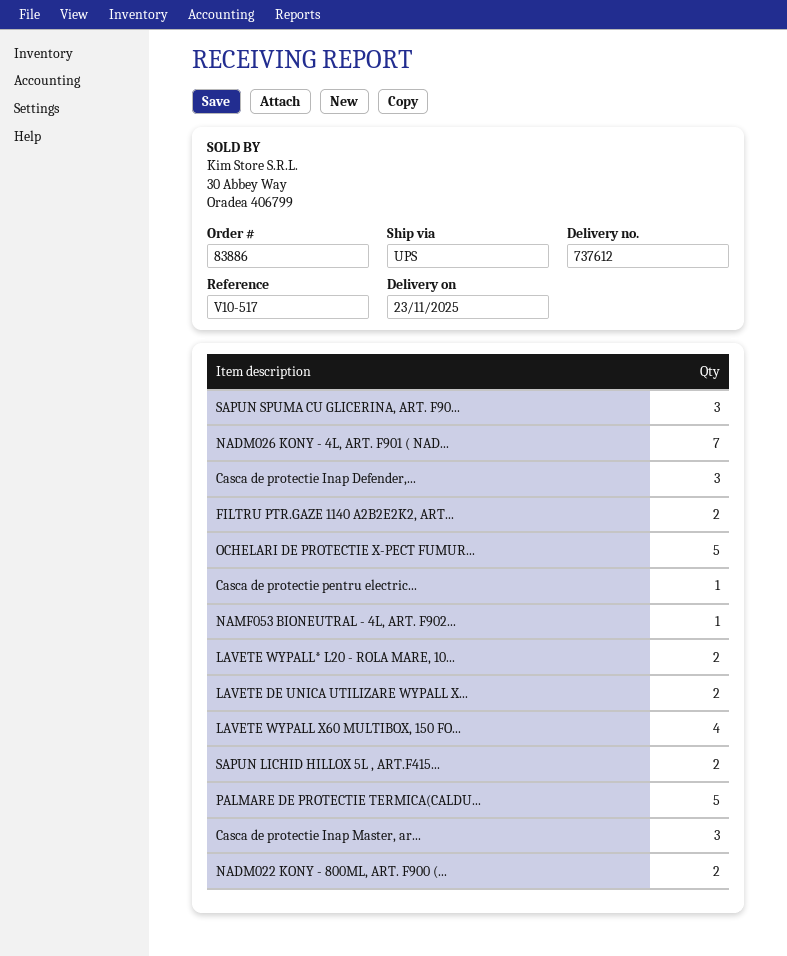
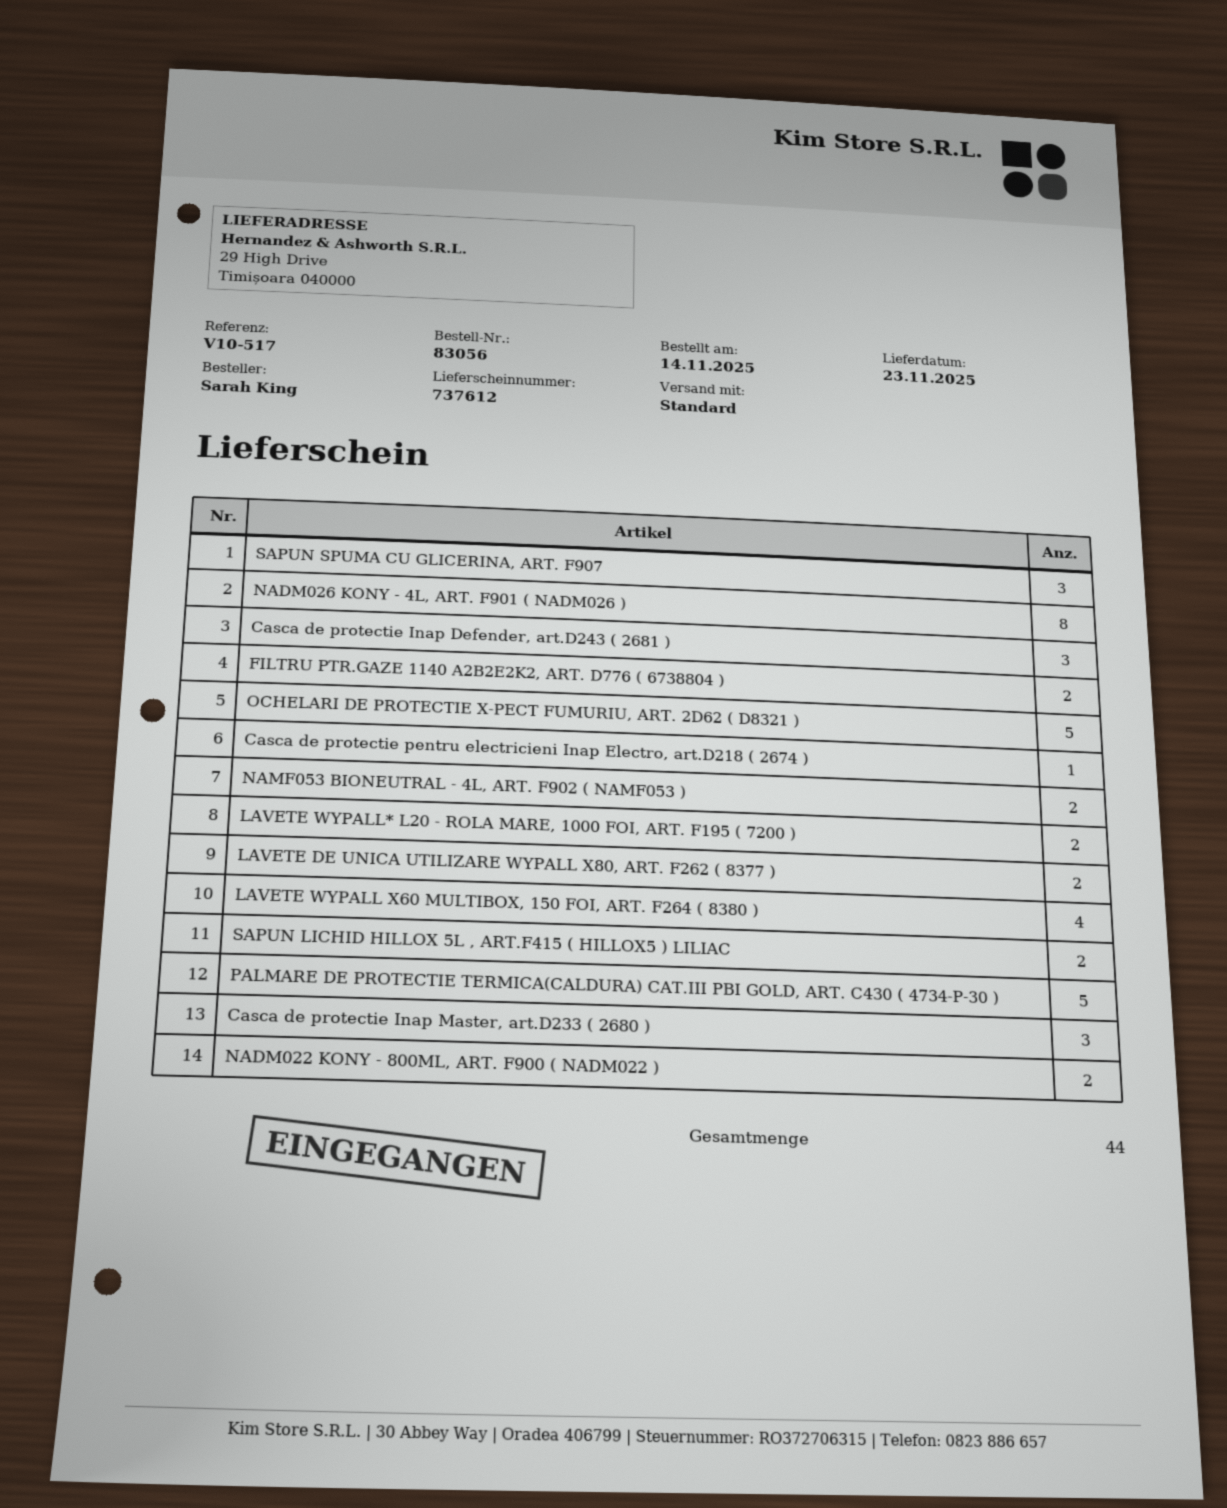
order number: 83886 -> 83056
shipping method: UPS -> standard
NADM026 KONY - 4L, ART. F901 ( NAD...: 7 -> 8
NAMF053 BIONEUTRAL - 4L, ART. F902...: 1 -> 2

